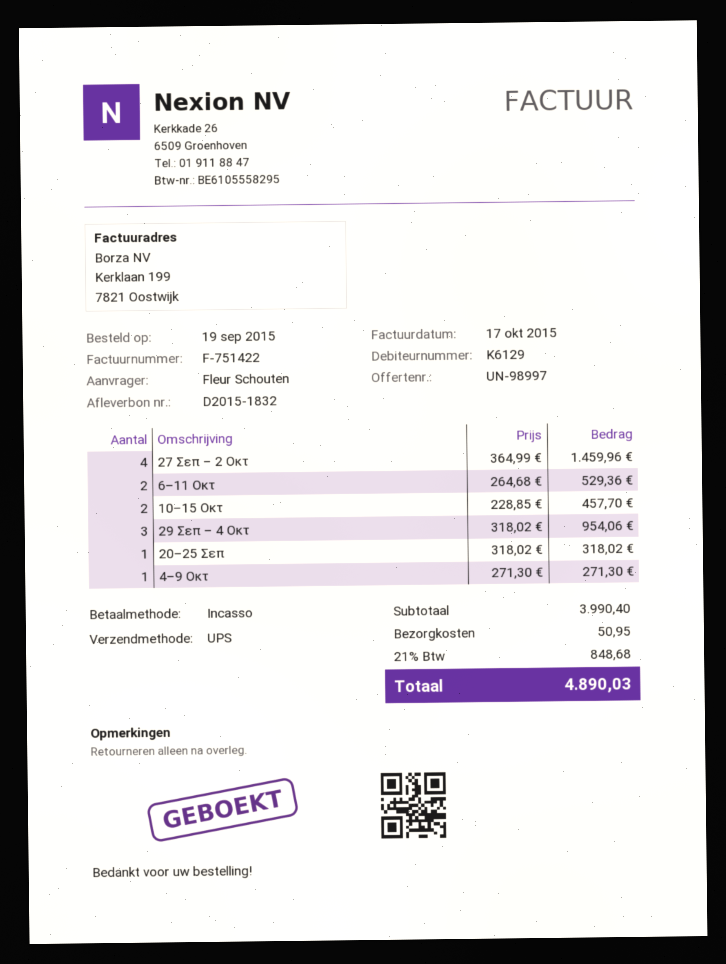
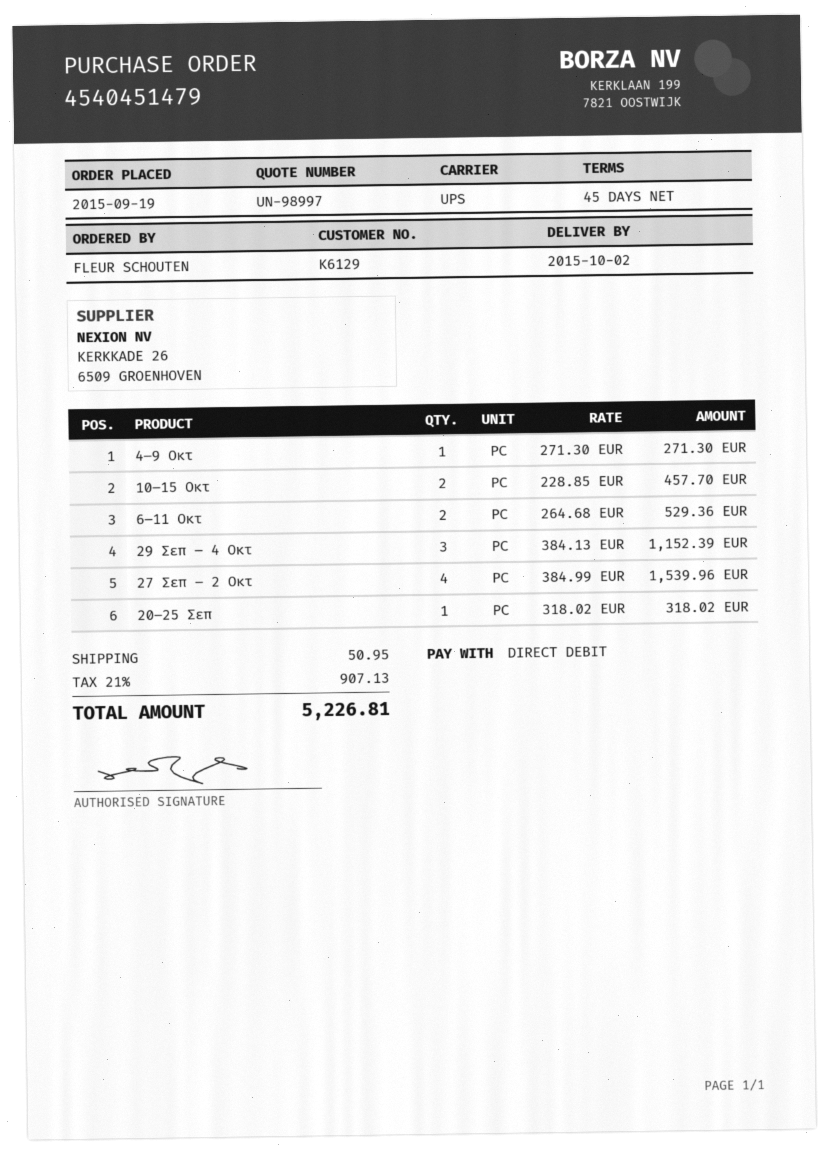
27 Σεπ – 2 Οκτ: 4 x 364.99 = 1459.96 -> 4 x 384.99 = 1539.96
29 Σεπ – 4 Οκτ: 3 x 318.02 = 954.06 -> 3 x 384.13 = 1152.39
tax: 21% = 848.68 -> 21% = 907.13
total: 4890.03 -> 5226.81

